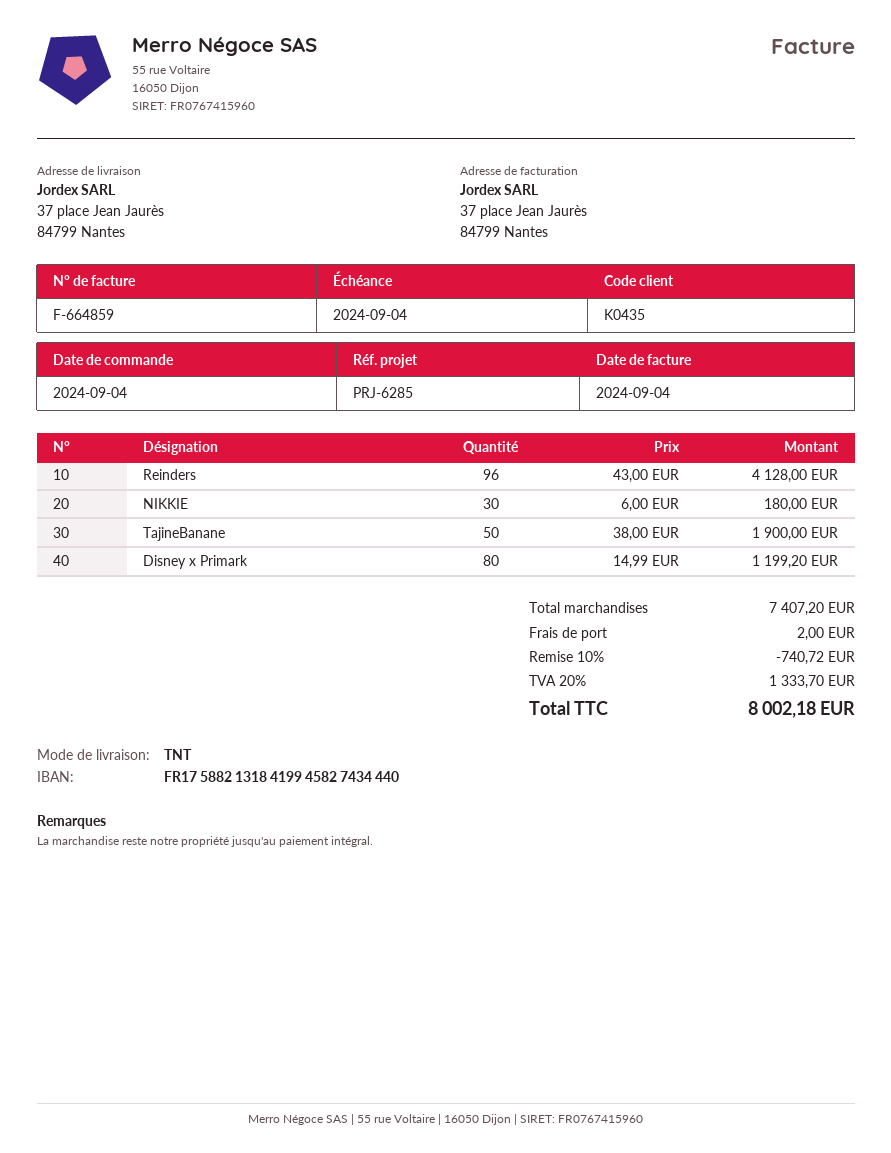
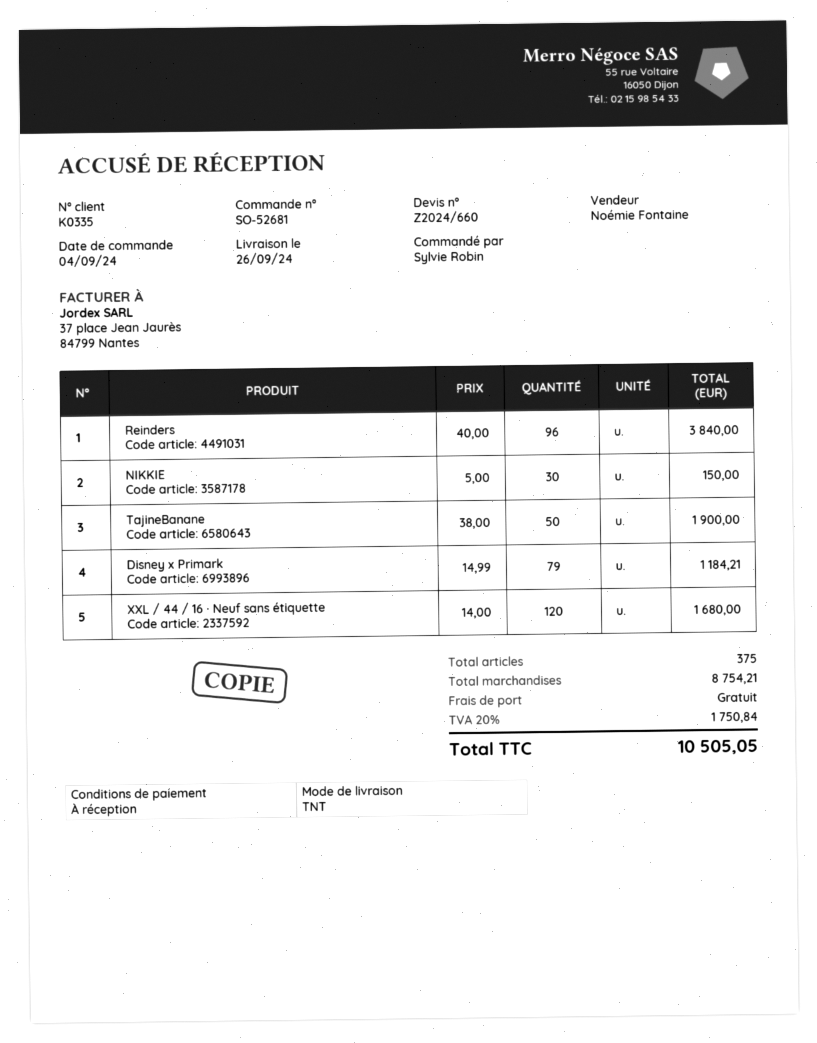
customer number: K0435 -> K0335
Reinders: 96 x 43.00 = 4128.00 -> 96 x 40.00 = 3840.00
NIKKIE: 30 x 6.00 = 180.00 -> 30 x 5.00 = 150.00
Disney x Primark: 80 x 14.99 = 1199.20 -> 79 x 14.99 = 1184.21
XXL / 44 / 16 · Neuf sans étiquette: none -> 120 x 14.00 = 1680.00
subtotal: 7407.20 -> 8754.21
discount: 10% = 740.72 -> none
shipping: 2.00 -> 0.00
tax: 20% = 1333.70 -> 20% = 1750.84
total: 8002.18 -> 10505.05

